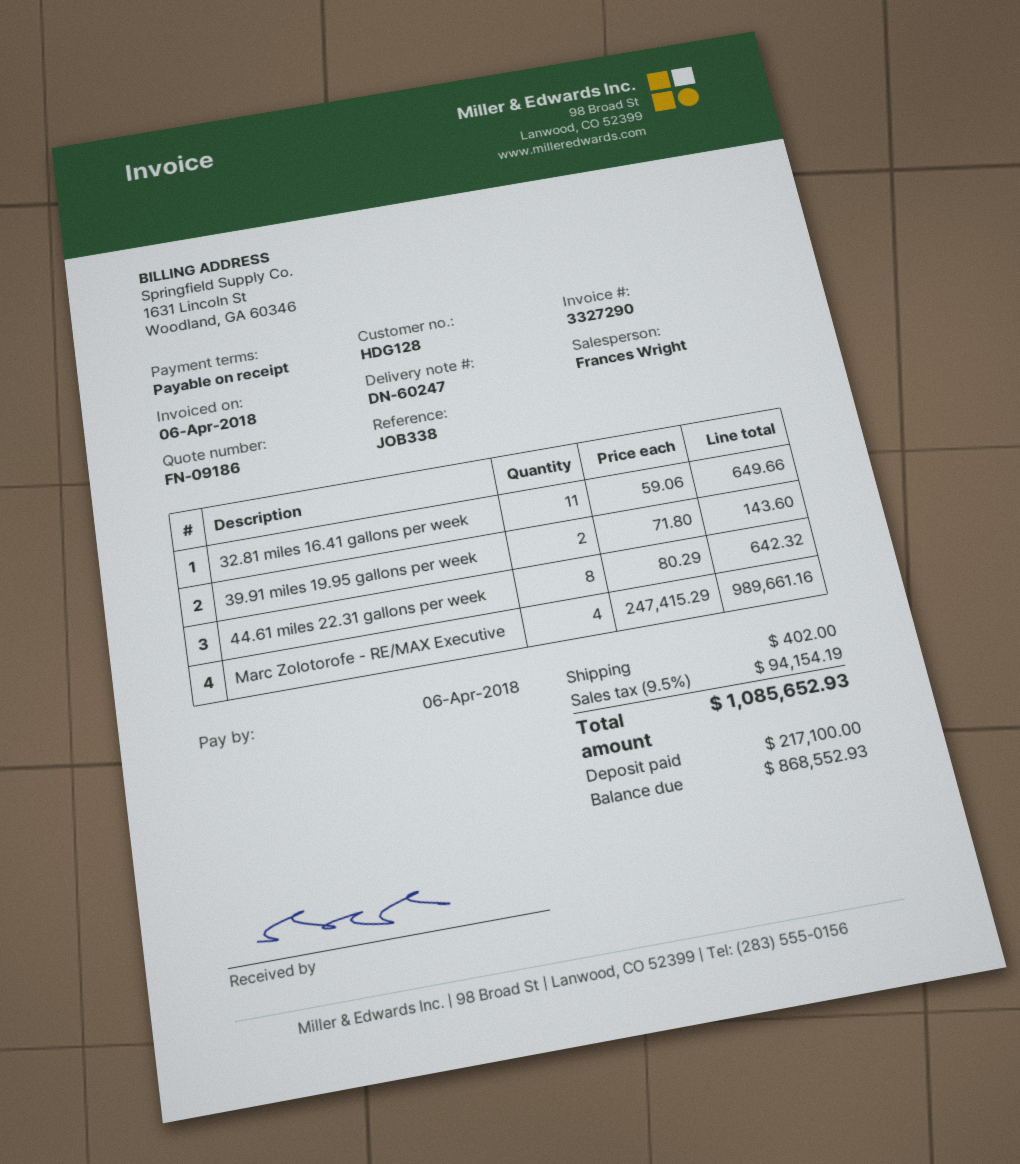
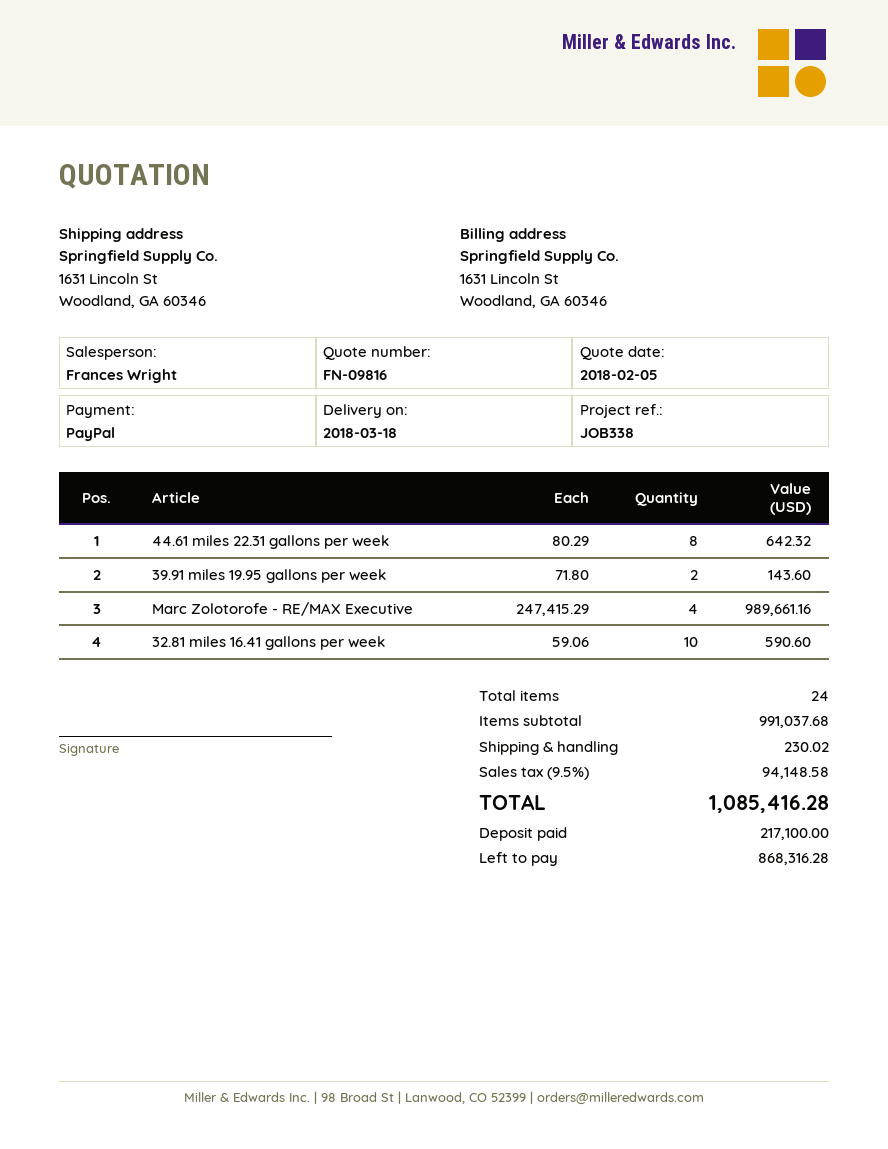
quote number: FN-09186 -> FN-09816
32.81 miles 16.41 gallons per week: 11 x 59.06 = 649.66 -> 10 x 59.06 = 590.60
shipping: 402.00 -> 230.02
tax: 9.5% = 94154.19 -> 9.5% = 94148.58
total: 1085652.93 -> 1085416.28
balance: 868552.93 -> 868316.28

